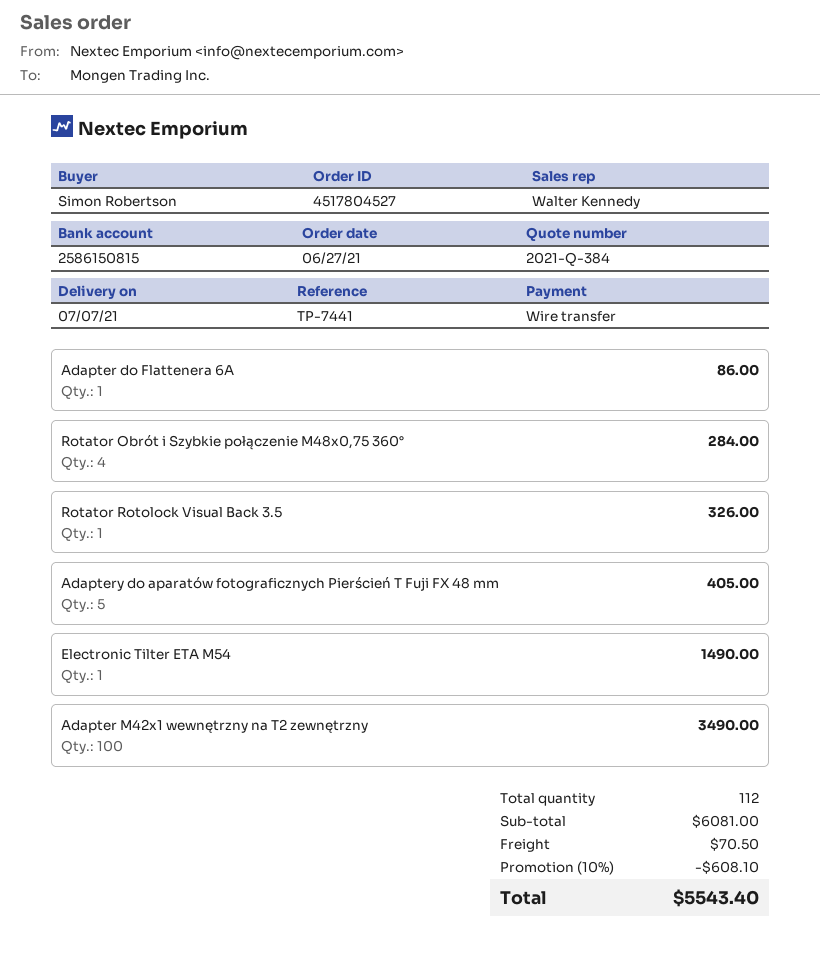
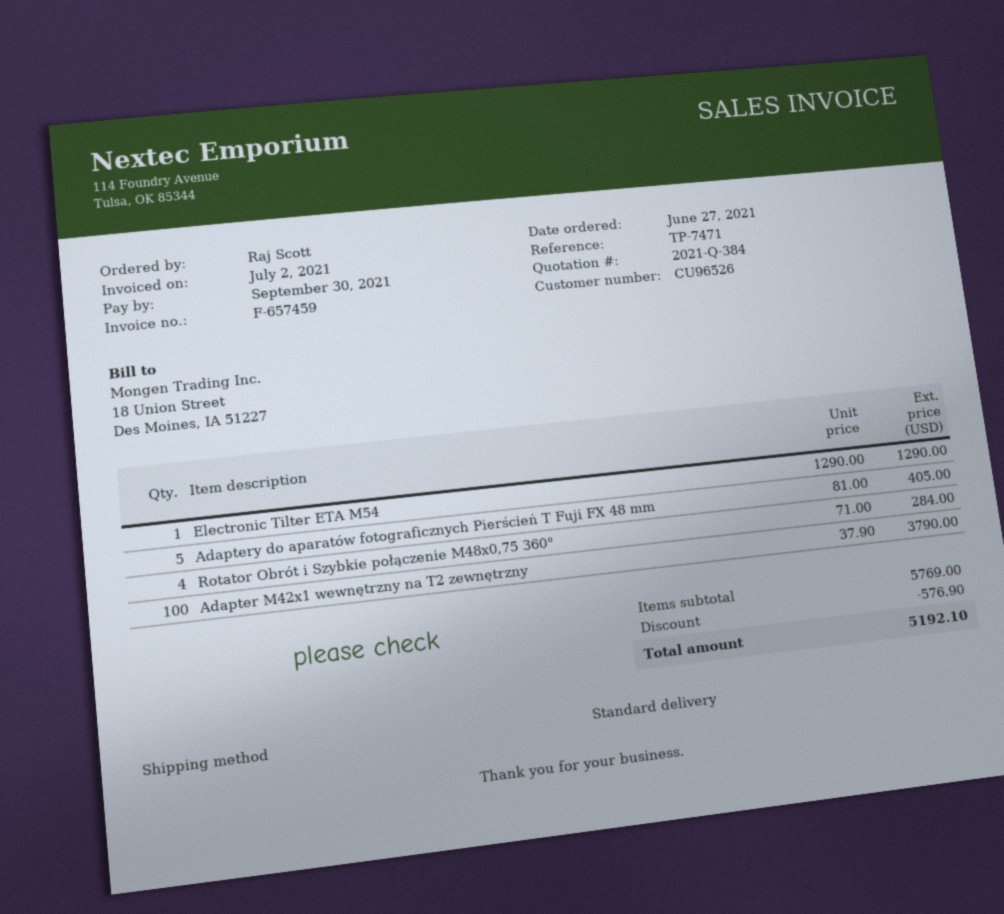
reference: TP-7441 -> TP-7471
ordered by: Simon Robertson -> Raj Scott
Adapter do Flattenera 6A: 1 for 86.00 -> none
Rotator Rotolock Visual Back 3.5: 1 for 326.00 -> none
Electronic Tilter ETA M54: 1 for 1490.00 -> 1 for 1290.00
Adapter M42x1 wewnętrzny na T2 zewnętrzny: 100 for 3490.00 -> 100 for 3790.00
subtotal: 6081.00 -> 5769.00
discount: 608.10 -> 576.90
shipping: 70.50 -> none
total: 5543.40 -> 5192.10

